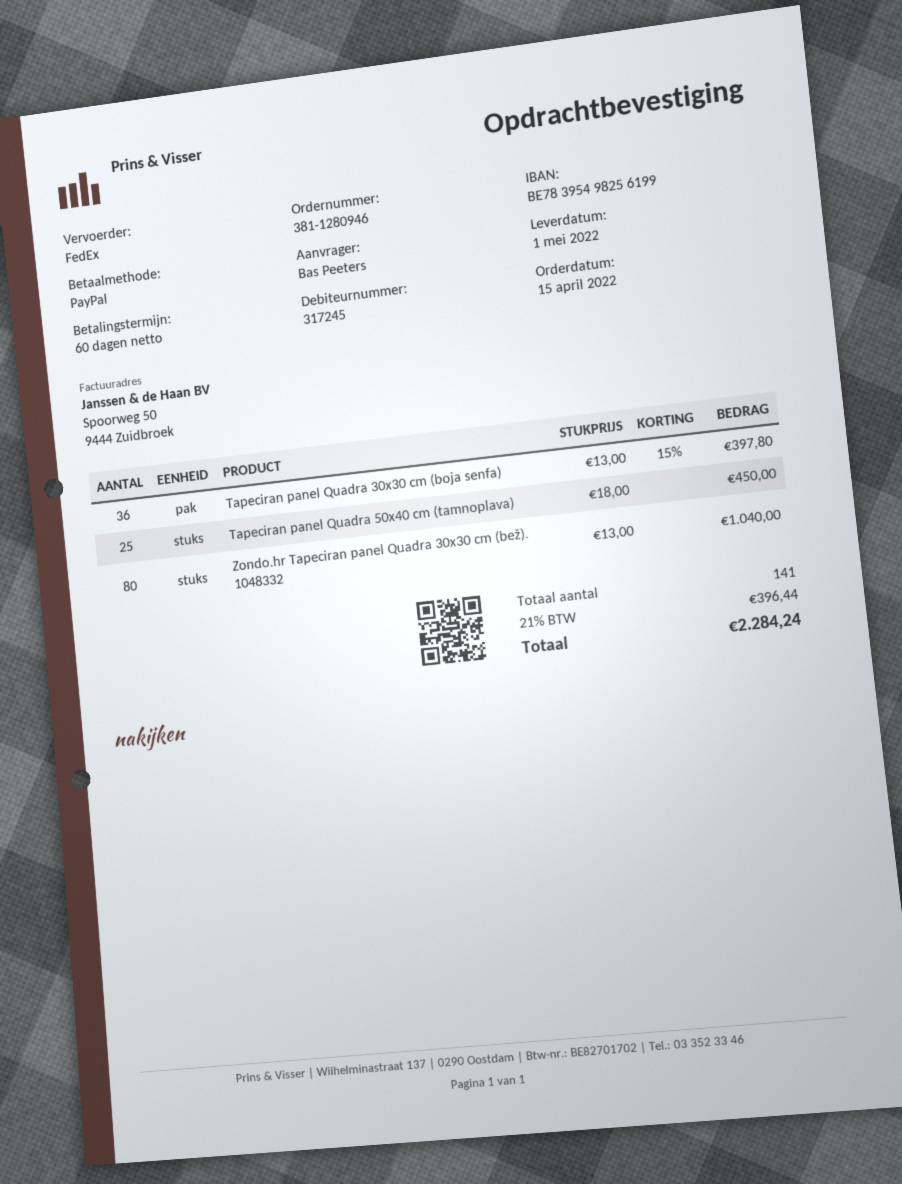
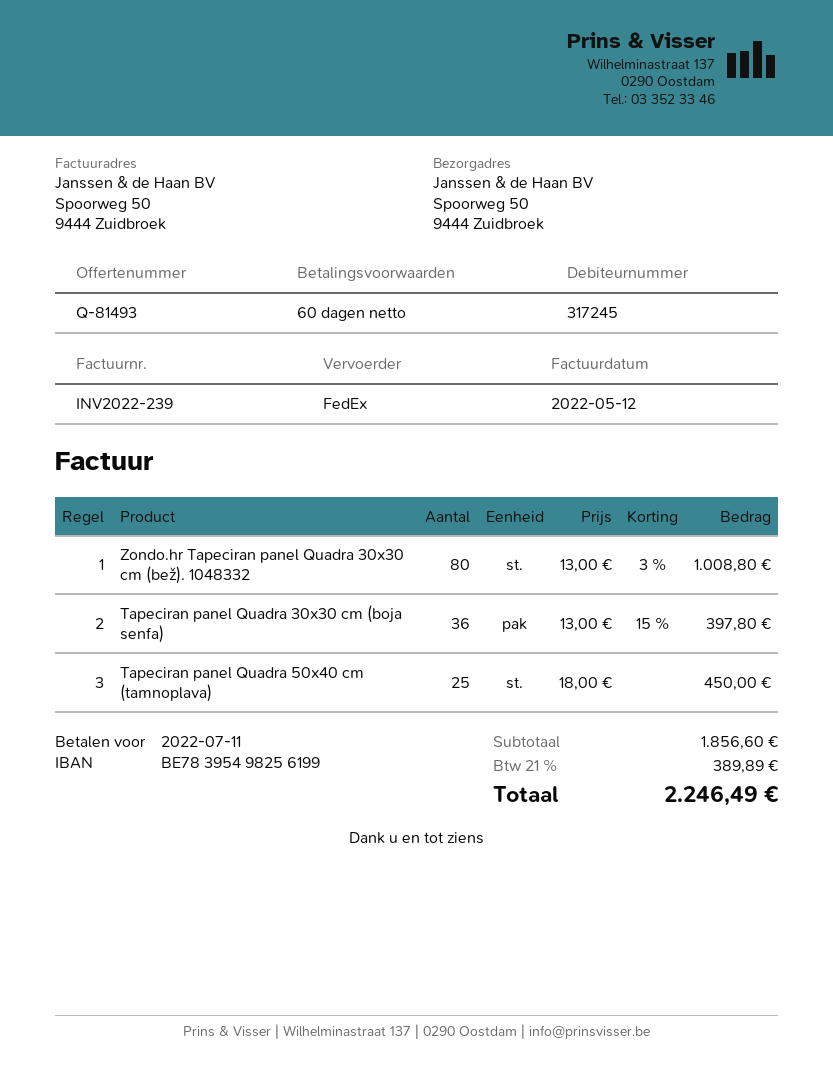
Zondo.hr Tapeciran panel Quadra 30x30 cm (bež). 1048332: 80 x 13.00 = 1040.00 -> 80 x 13.00 - 3% = 1008.80
tax: 21% = 396.44 -> 21% = 389.89
total: 2284.24 -> 2246.49

